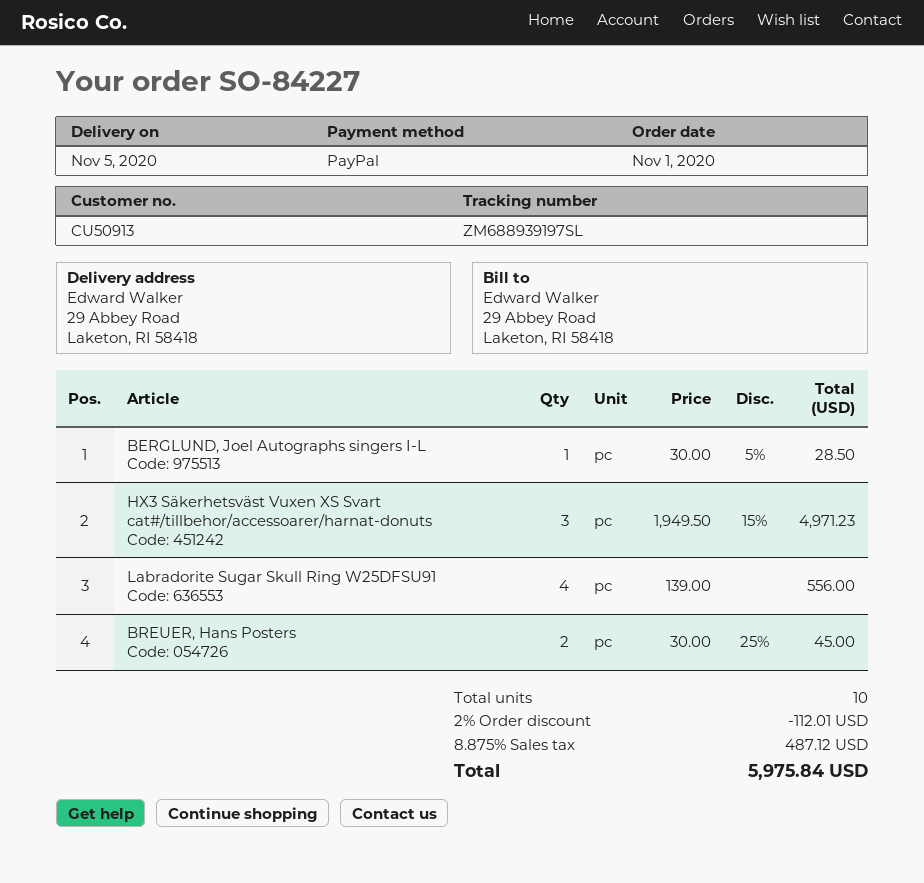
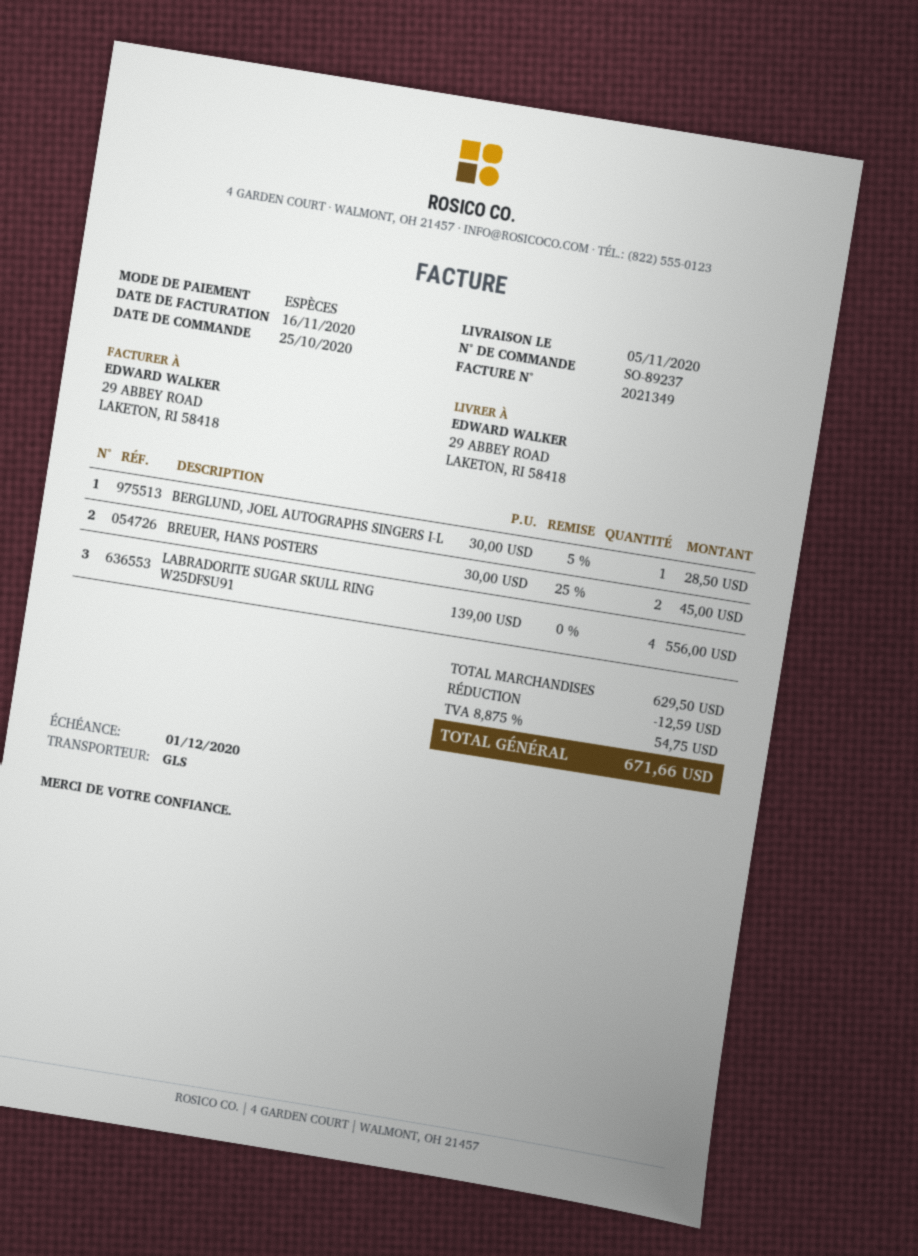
order number: SO-84227 -> SO-89237
order date: 2020-11-01 -> 2020-10-25
payment method: PayPal -> cash
HX3 Säkerhetsväst Vuxen XS Svart cat#/tillbehor/accessoarer/harnat-donuts: 3 x 1949.50 - 15% = 4971.23 -> none
discount: 112.01 -> 12.59
tax: 8.875% = 487.12 -> 8.875% = 54.75
total: 5975.84 -> 671.66

